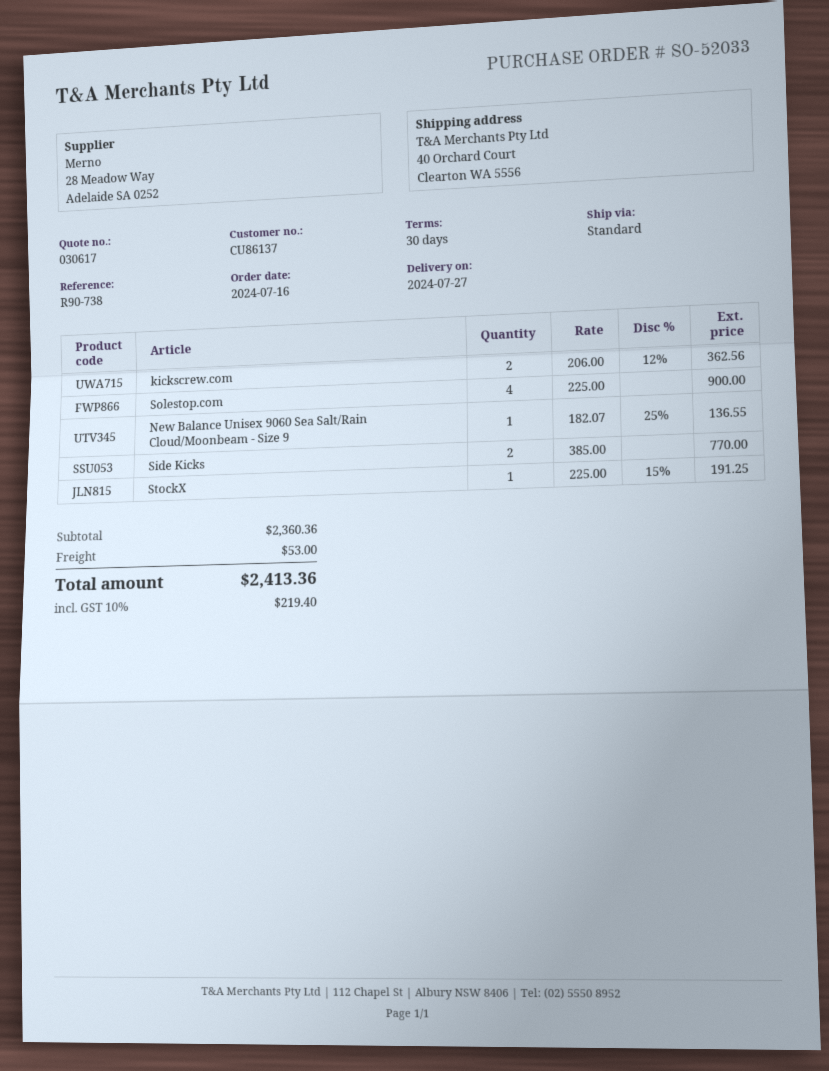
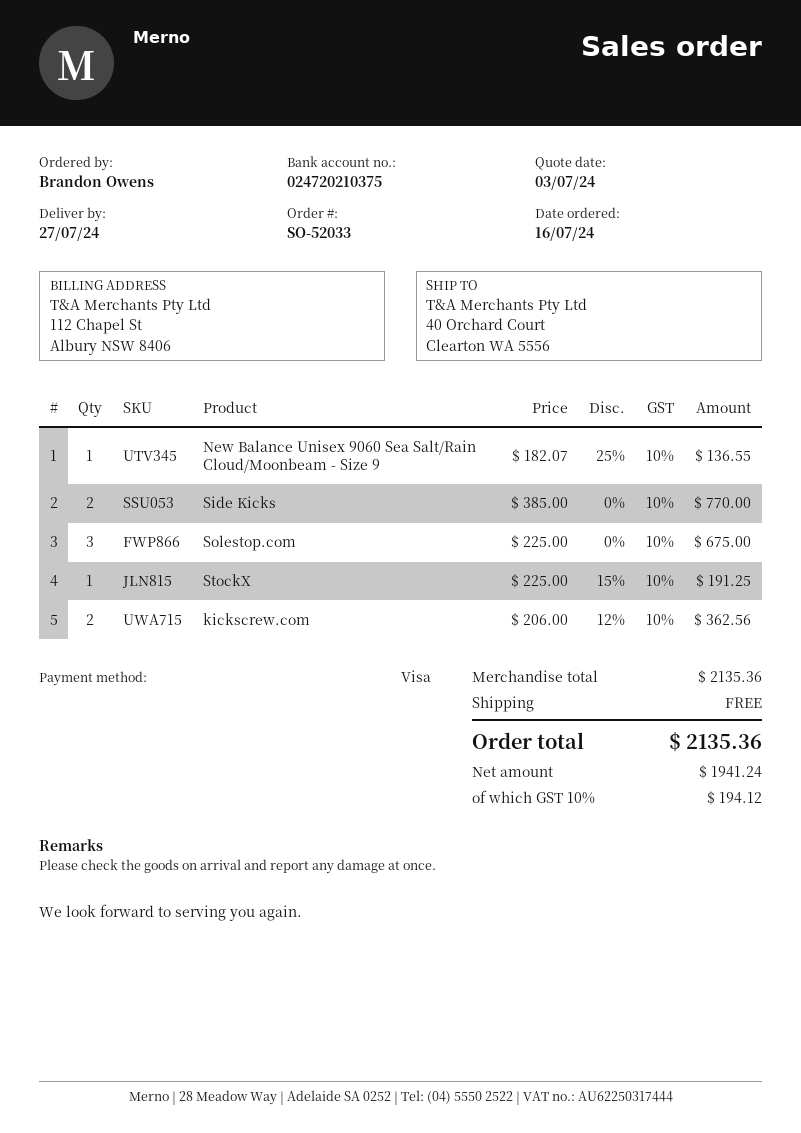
Solestop.com: 4 x 225.00 = 900.00 -> 3 x 225.00 = 675.00
subtotal: 2360.36 -> 2135.36
shipping: 53.00 -> 0.00
tax: 10% = 219.40 -> 10% = 194.12
total: 2413.36 -> 2135.36

